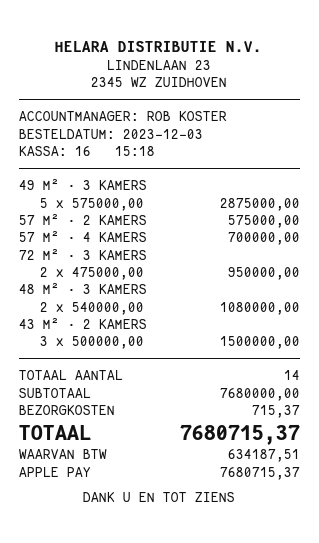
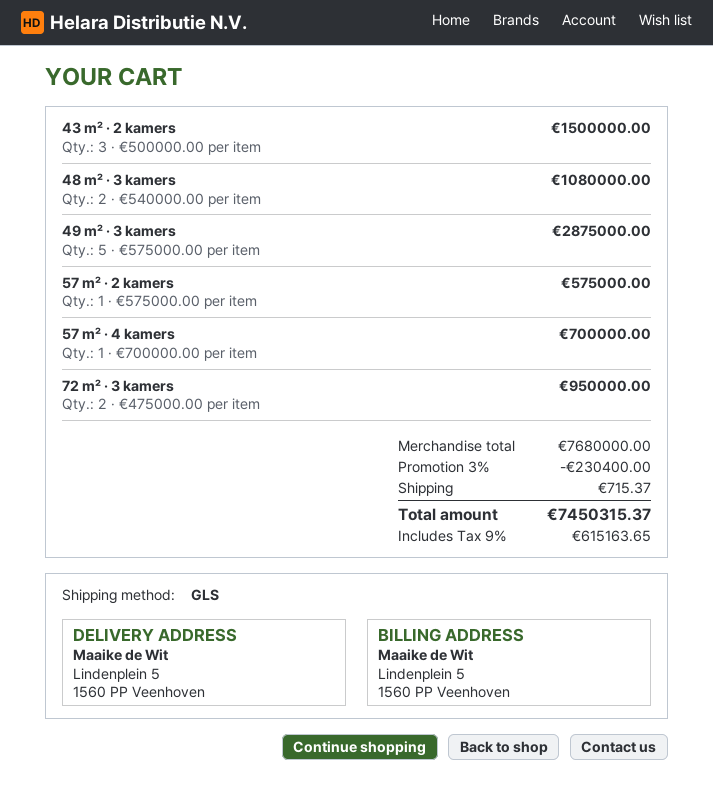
discount: none -> 3% = 230400.00
tax: 634187.51 -> 615163.65
total: 7680715.37 -> 7450315.37

